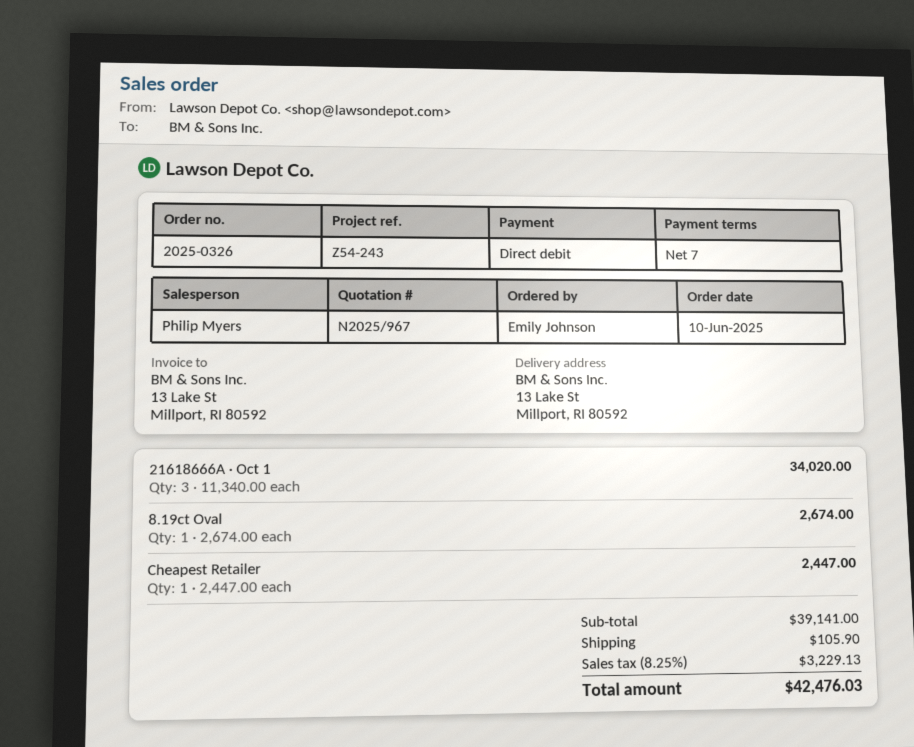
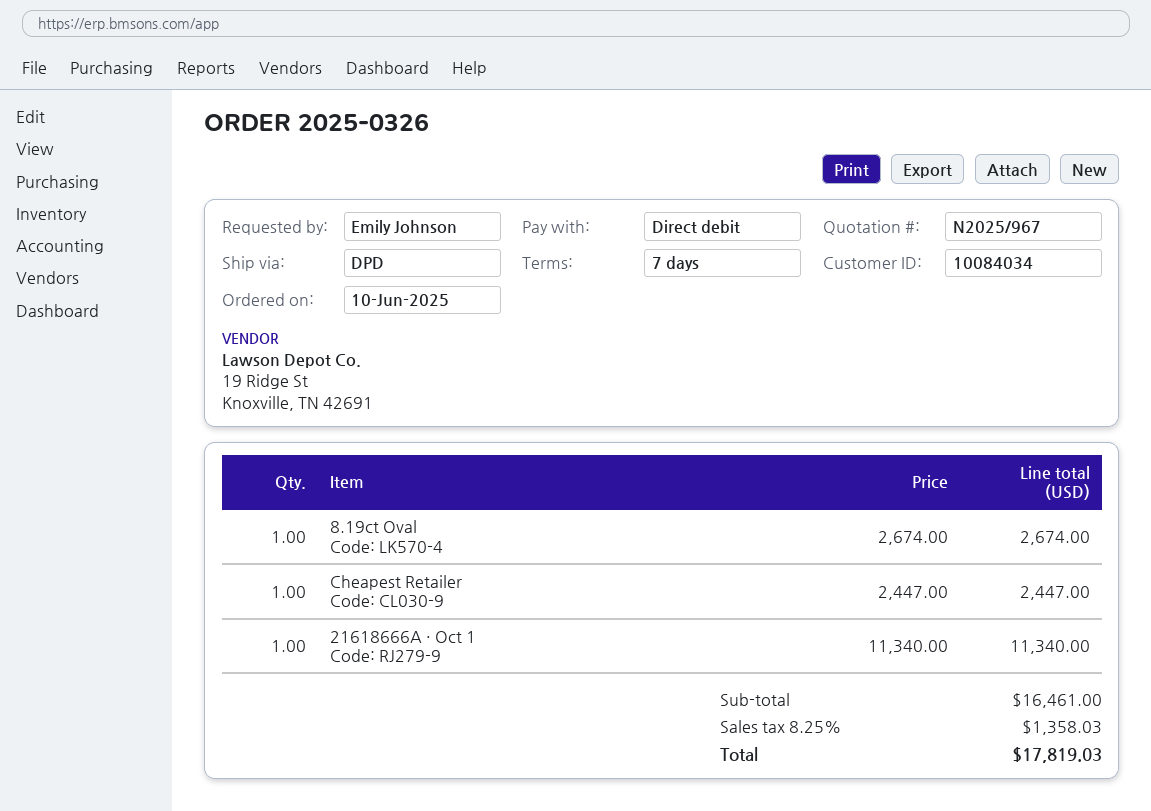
21618666A · Oct 1: 3 x 11340.00 = 34020.00 -> 1 x 11340.00 = 11340.00
subtotal: 39141.00 -> 16461.00
shipping: 105.90 -> none
tax: 8.25% = 3229.13 -> 8.25% = 1358.03
total: 42476.03 -> 17819.03

